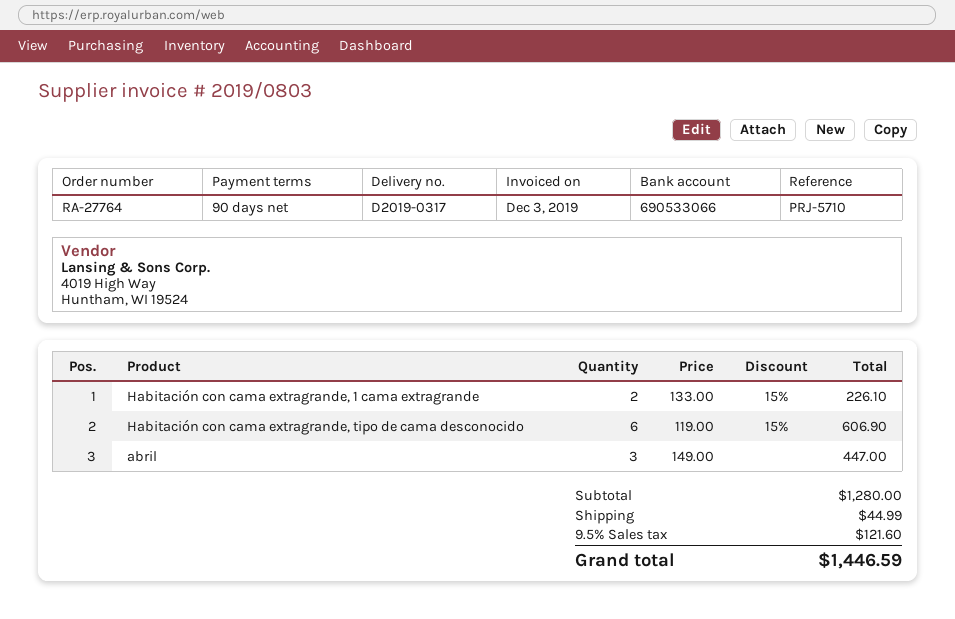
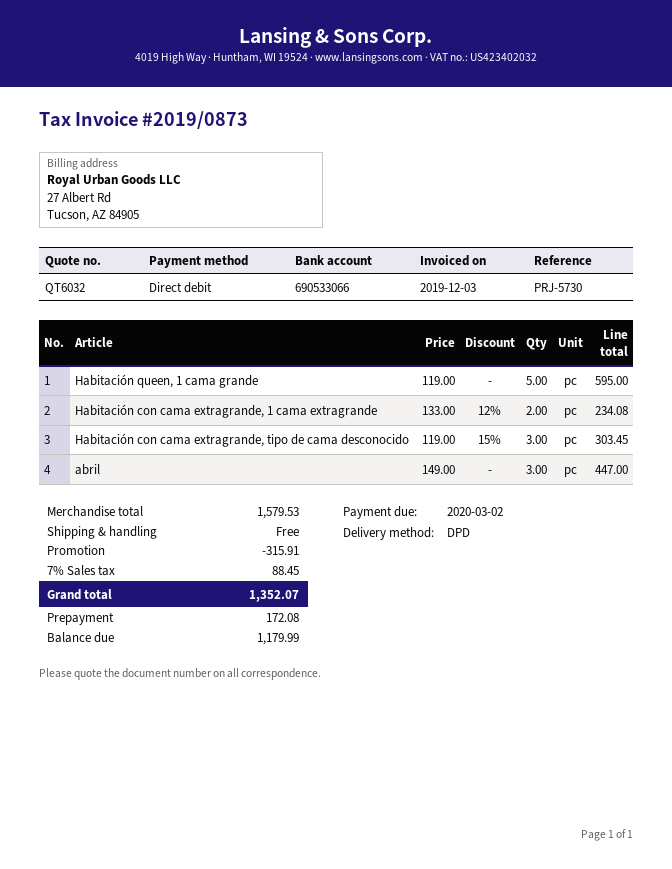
invoice number: 2019/0803 -> 2019/0873
reference: PRJ-5710 -> PRJ-5730
Habitación con cama extragrande, 1 cama extragrande: 2 x 133.00 - 15% = 226.10 -> 2 x 133.00 - 12% = 234.08
Habitación con cama extragrande, tipo de cama desconocido: 6 x 119.00 - 15% = 606.90 -> 3 x 119.00 - 15% = 303.45
Habitación queen, 1 cama grande: none -> 5 x 119.00 = 595.00
subtotal: 1280.00 -> 1579.53
discount: none -> 315.91
shipping: 44.99 -> 0.00
tax: 9.5% = 121.60 -> 7% = 88.45
total: 1446.59 -> 1352.07

